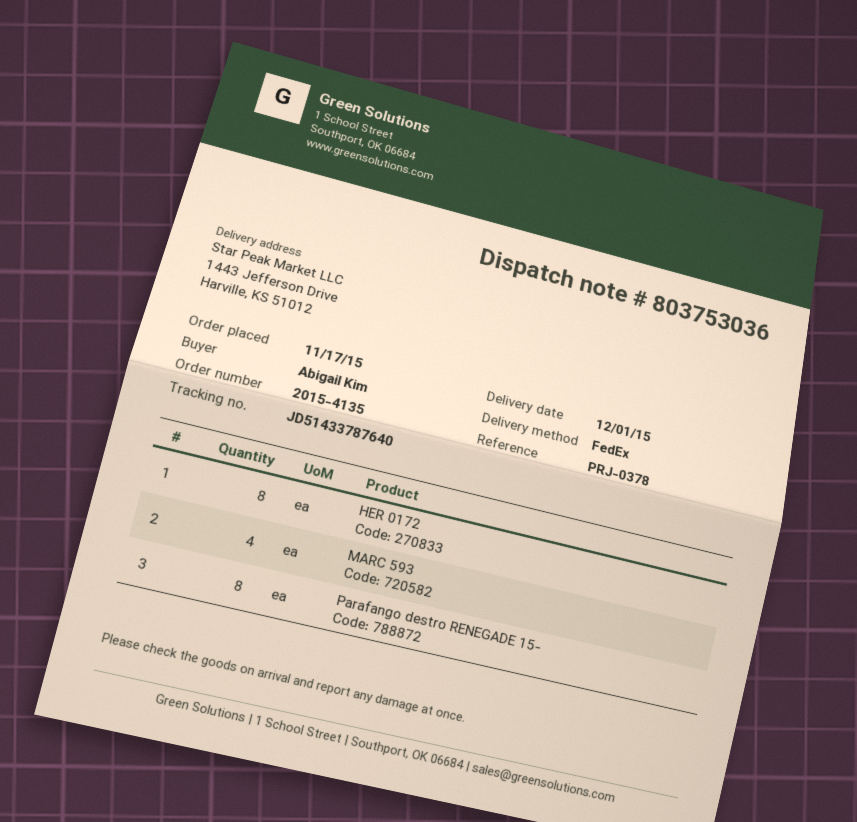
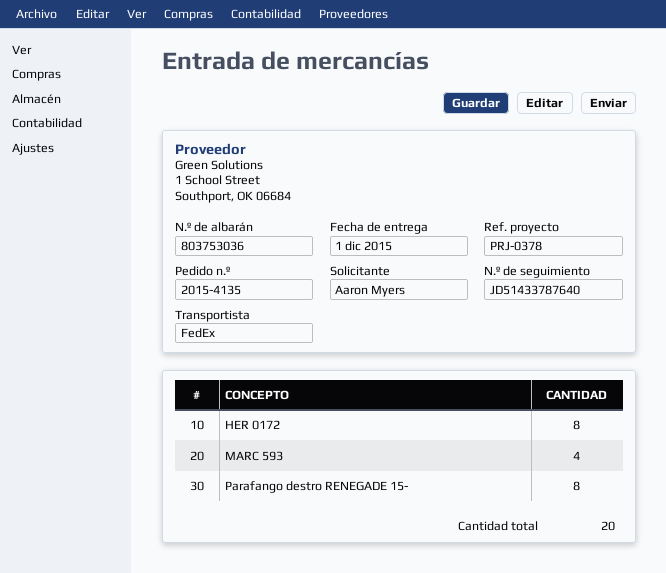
ordered by: Abigail Kim -> Aaron Myers

